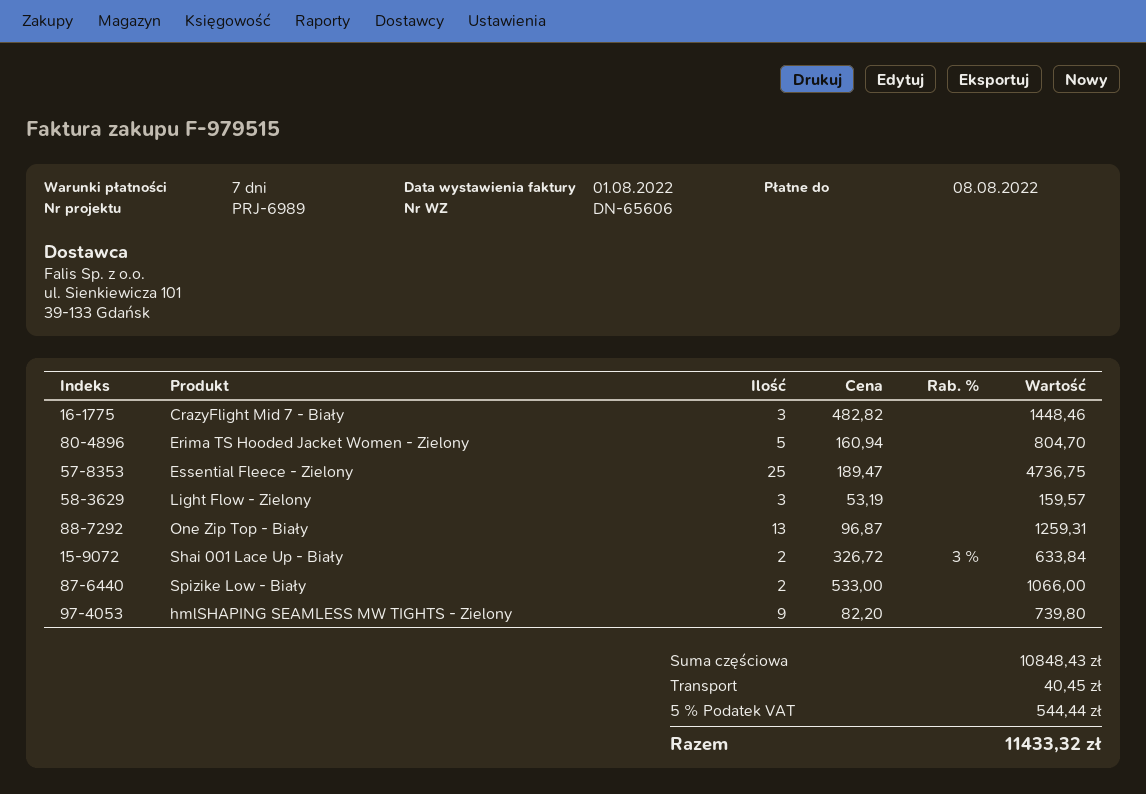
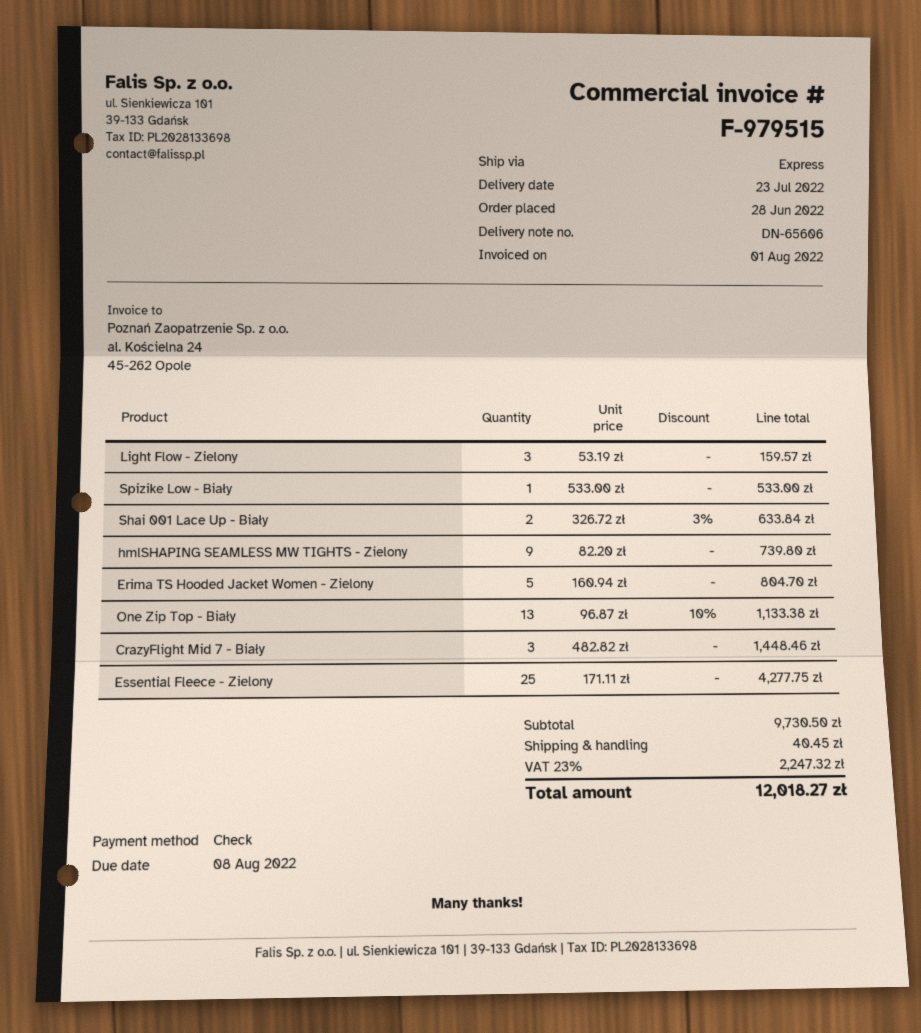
Essential Fleece - Zielony: 25 x 189.47 = 4736.75 -> 25 x 171.11 = 4277.75
One Zip Top - Biały: 13 x 96.87 = 1259.31 -> 13 x 96.87 - 10% = 1133.38
Spizike Low - Biały: 2 x 533.00 = 1066.00 -> 1 x 533.00 = 533.00
subtotal: 10848.43 -> 9730.50
tax: 5% = 544.44 -> 23% = 2247.32
total: 11433.32 -> 12018.27

